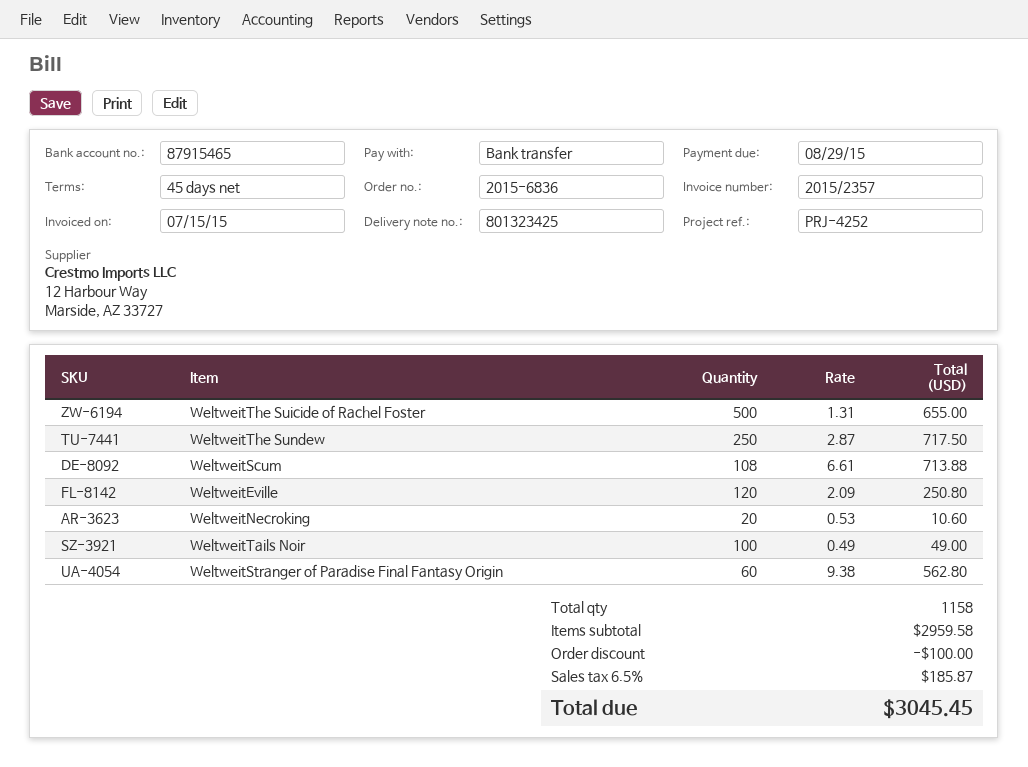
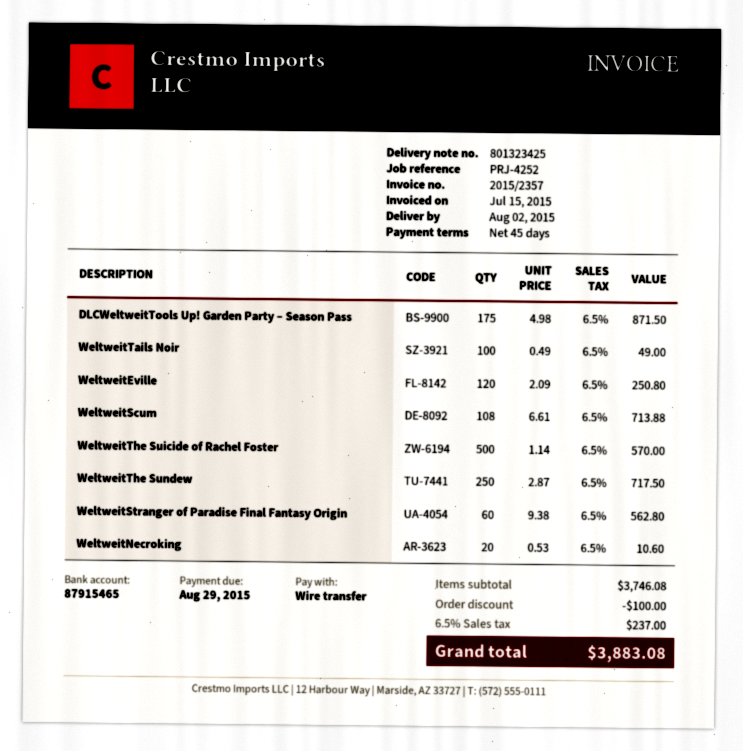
WeltweitThe Suicide of Rachel Foster: 500 x 1.31 = 655.00 -> 500 x 1.14 = 570.00
DLCWeltweitTools Up! Garden Party – Season Pass: none -> 175 x 4.98 = 871.50
subtotal: 2959.58 -> 3746.08
tax: 6.5% = 185.87 -> 6.5% = 237.00
total: 3045.45 -> 3883.08

